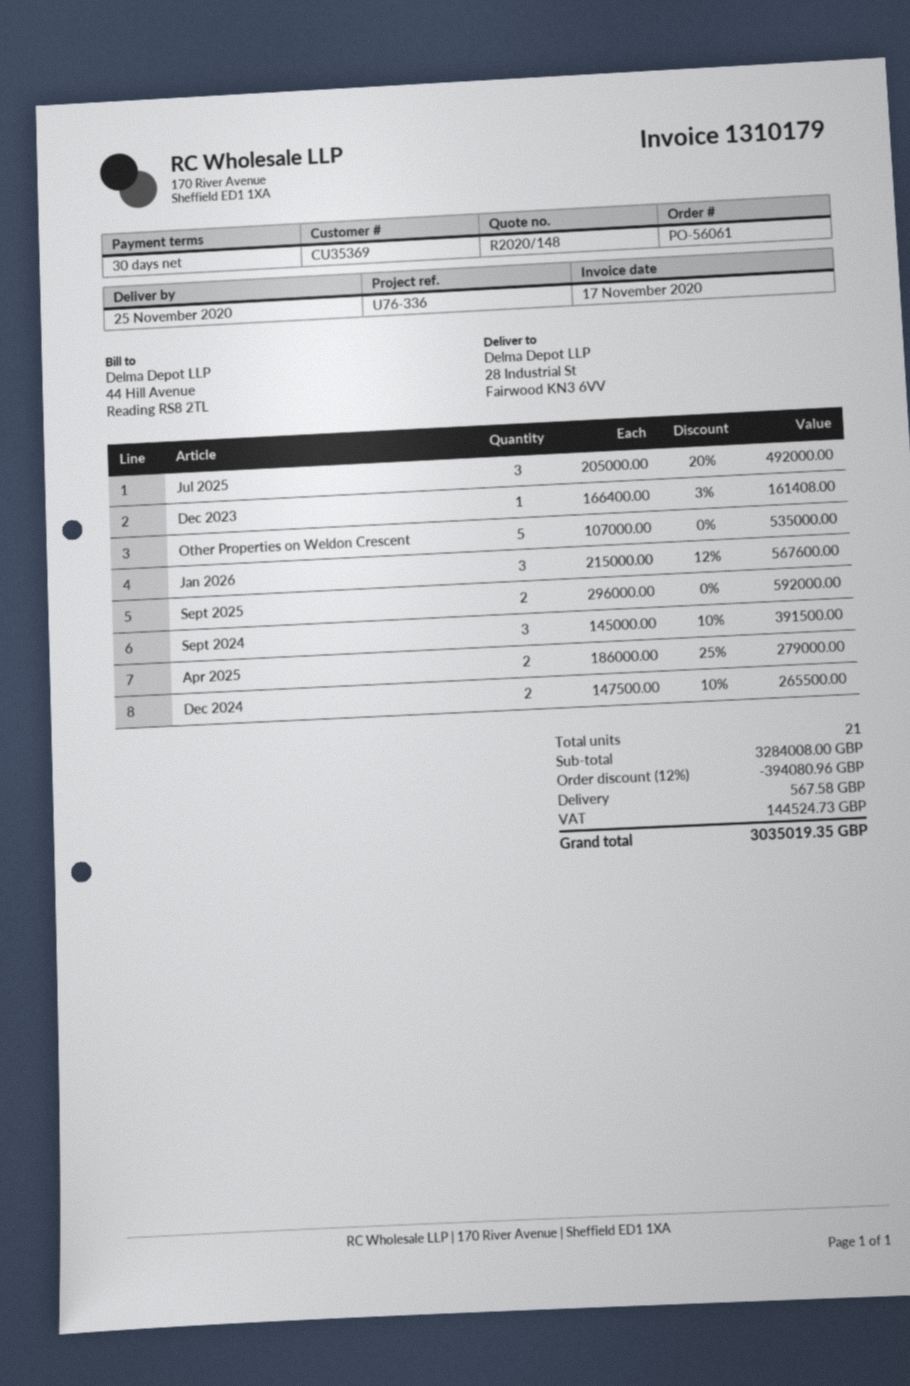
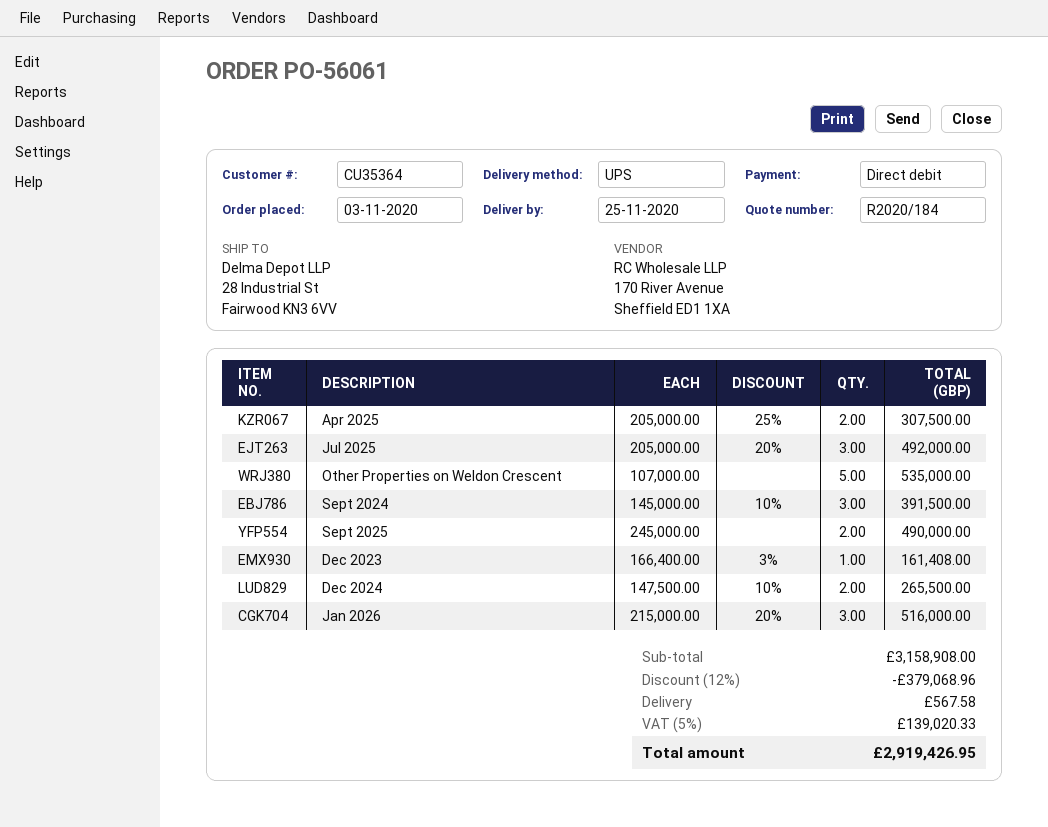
quote number: R2020/148 -> R2020/184
customer number: CU35369 -> CU35364
Jan 2026: 3 x 215000.00 - 12% = 567600.00 -> 3 x 215000.00 - 20% = 516000.00
Sept 2025: 2 x 296000.00 = 592000.00 -> 2 x 245000.00 = 490000.00
Apr 2025: 2 x 186000.00 - 25% = 279000.00 -> 2 x 205000.00 - 25% = 307500.00
subtotal: 3284008.00 -> 3158908.00
discount: 12% = 394080.96 -> 12% = 379068.96
tax: 144524.73 -> 139020.33
total: 3035019.35 -> 2919426.95

